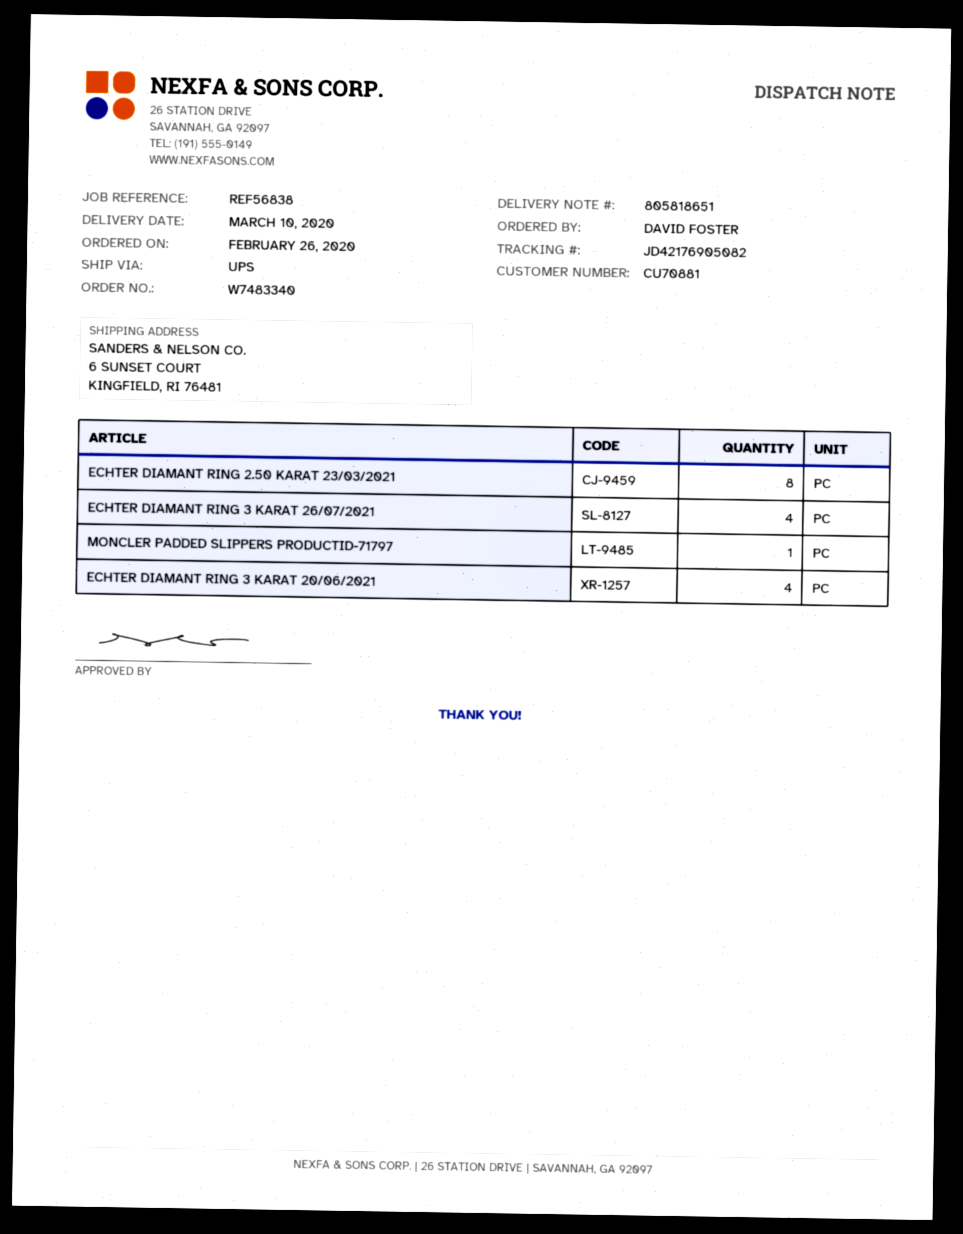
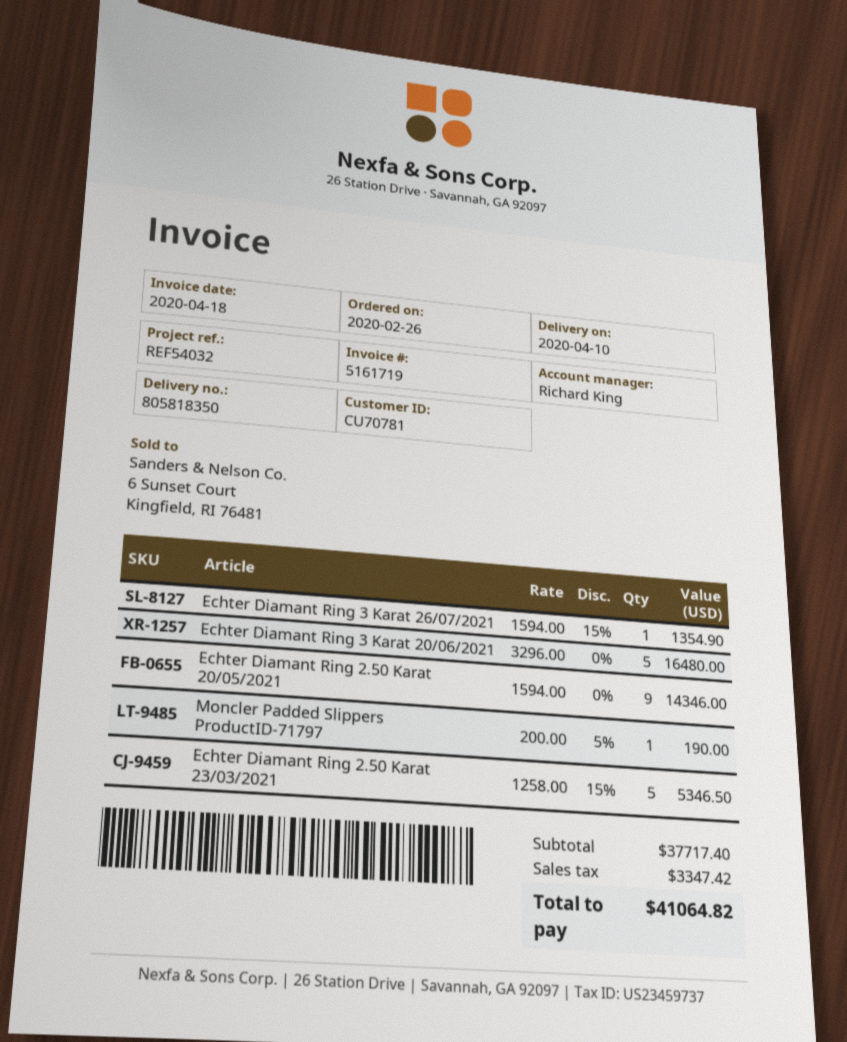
delivery note number: 805818651 -> 805818350
delivery date: 2020-03-10 -> 2020-04-10
customer number: CU70881 -> CU70781
reference: REF56838 -> REF54032
ECHTER DIAMANT RING 2.50 KARAT 23/03/2021: 8 -> 5
ECHTER DIAMANT RING 3 KARAT 26/07/2021: 4 -> 1
ECHTER DIAMANT RING 3 KARAT 20/06/2021: 4 -> 5
Echter Diamant Ring 2.50 Karat 20/05/2021: none -> 9

